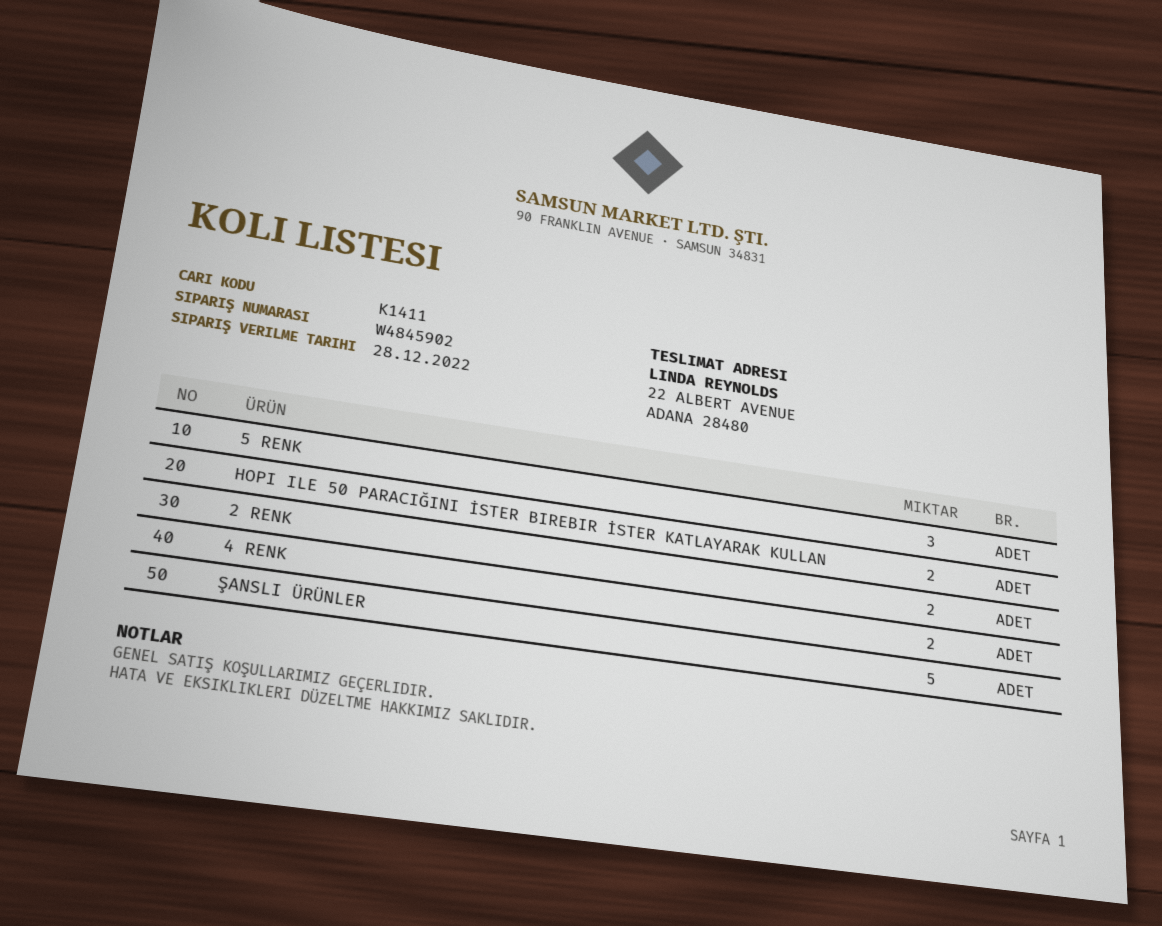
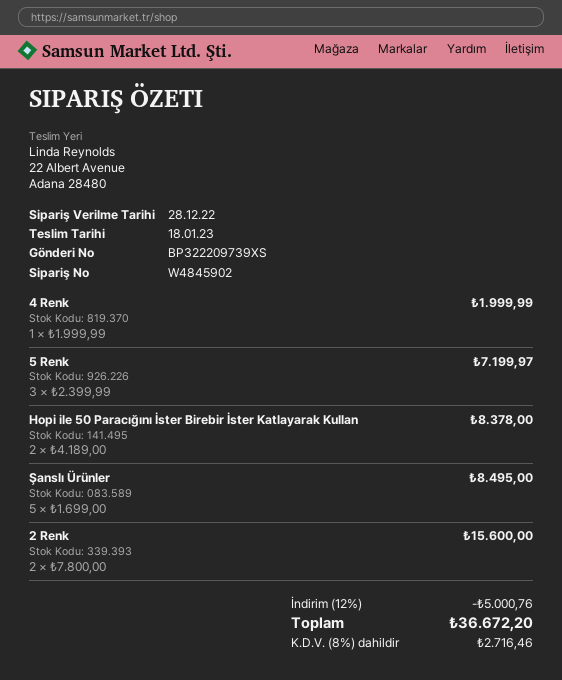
4 RENK: 2 -> 1

